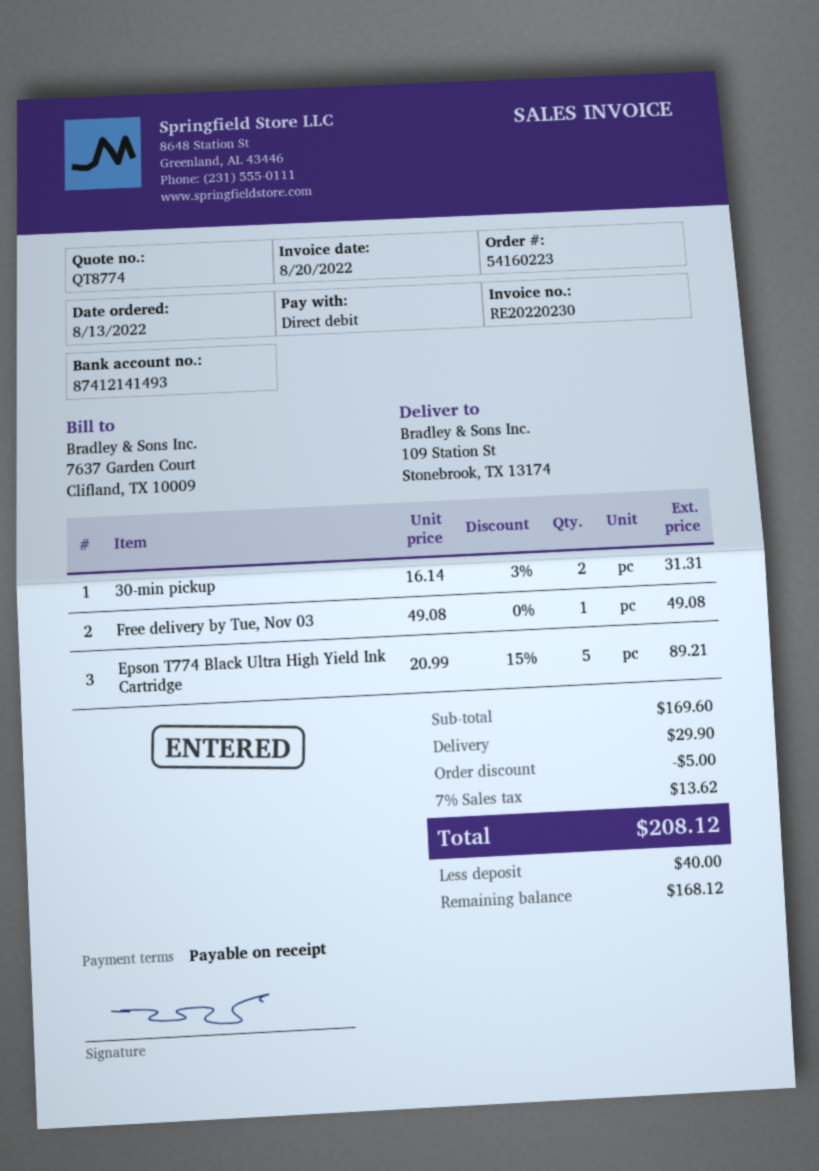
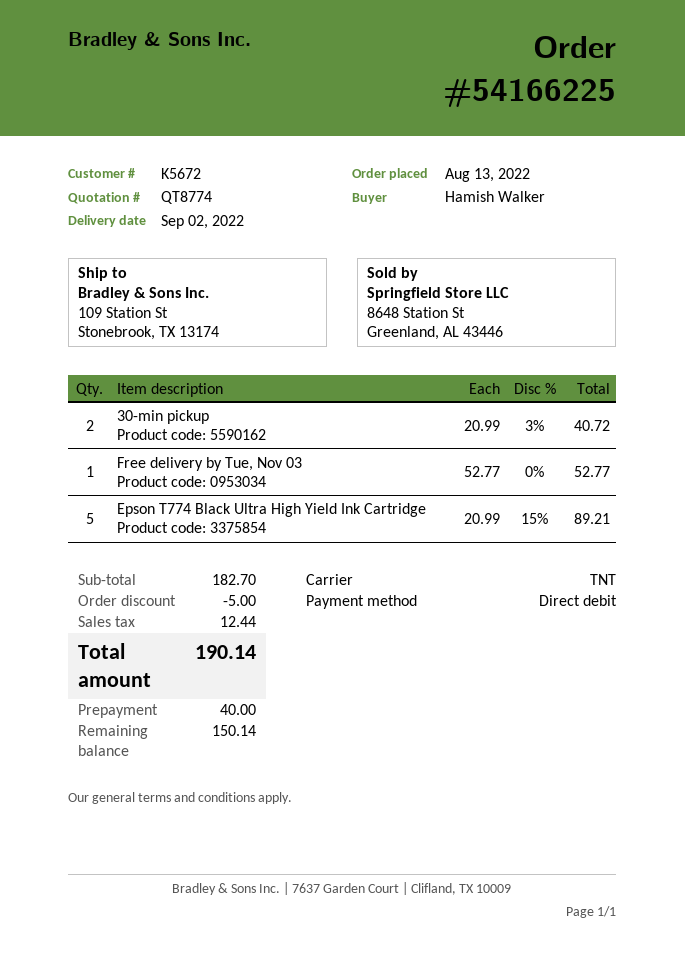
order number: 54160223 -> 54166225
30-min pickup: 2 x 16.14 - 3% = 31.31 -> 2 x 20.99 - 3% = 40.72
Free delivery by Tue, Nov 03: 1 x 49.08 = 49.08 -> 1 x 52.77 = 52.77
subtotal: 169.60 -> 182.70
shipping: 29.90 -> none
tax: 13.62 -> 12.44
total: 208.12 -> 190.14
balance: 168.12 -> 150.14

